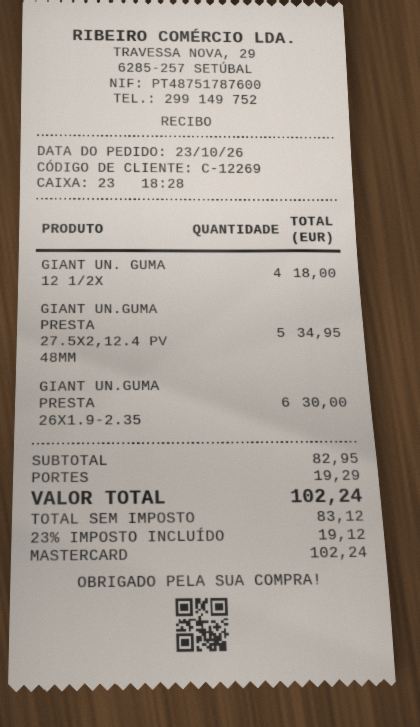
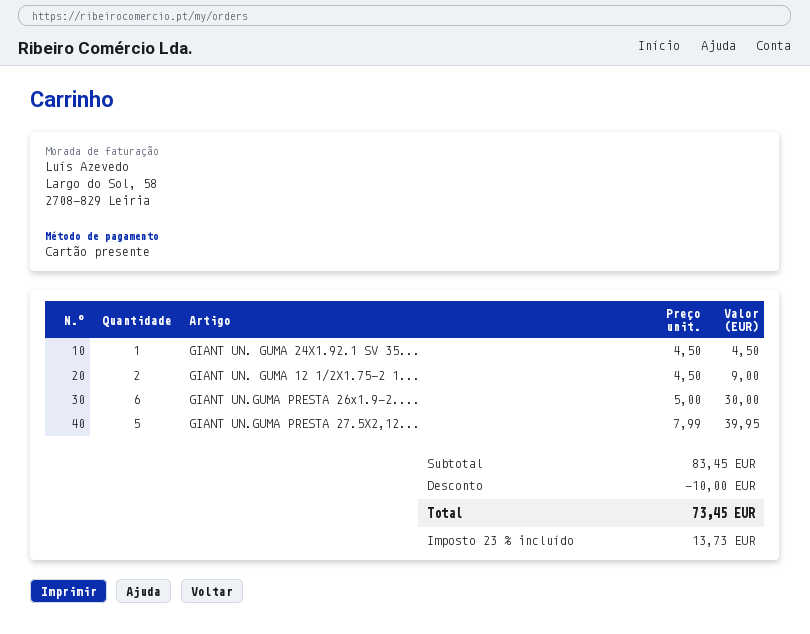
payment method: Mastercard -> gift card
GIANT UN. GUMA 12 1/2X: 4 for 18.00 -> 2 for 9.00
GIANT UN.GUMA PRESTA 27.5X2,12.4 PV 48MM: 5 for 34.95 -> 5 for 39.95
GIANT UN. GUMA 24X1.92.1 SV 35...: none -> 1 for 4.50
subtotal: 82.95 -> 83.45
discount: none -> 10.00
shipping: 19.29 -> none
tax: 23% = 19.12 -> 23% = 13.73
total: 102.24 -> 73.45

